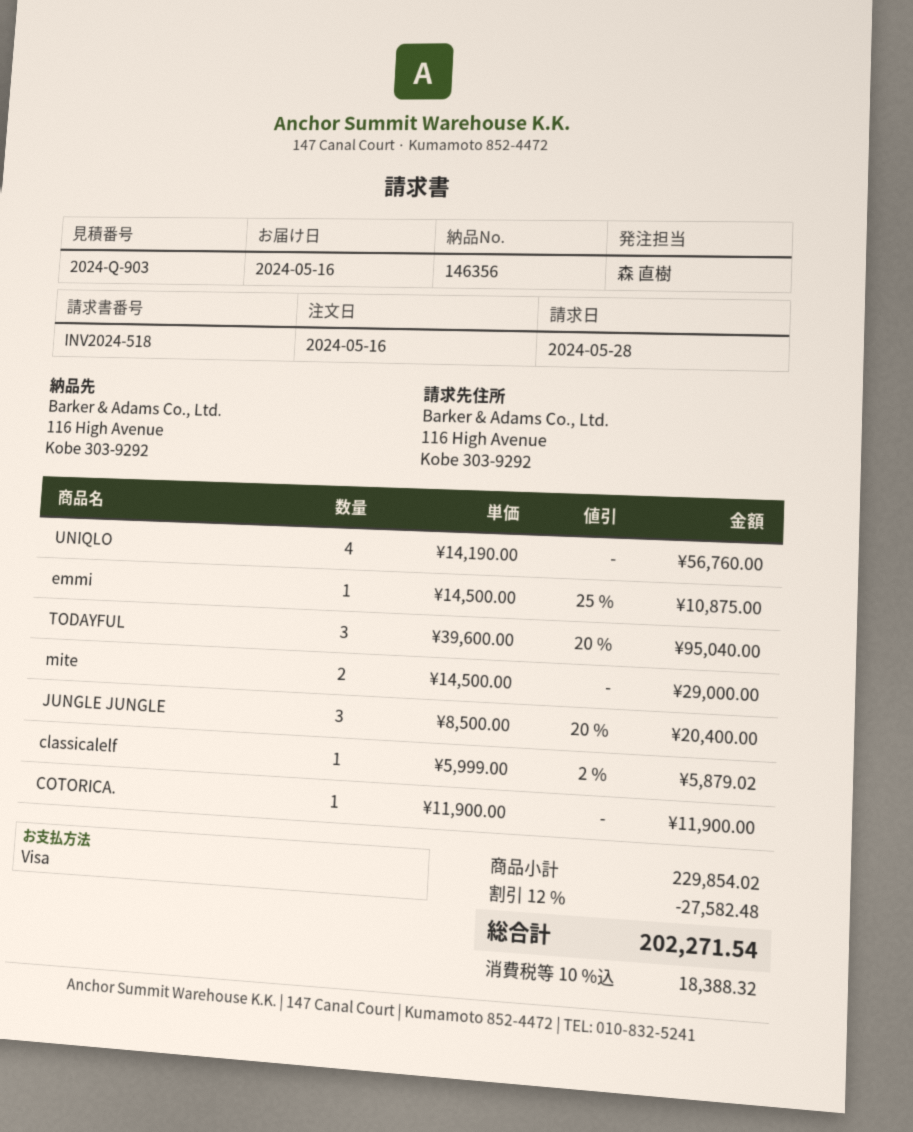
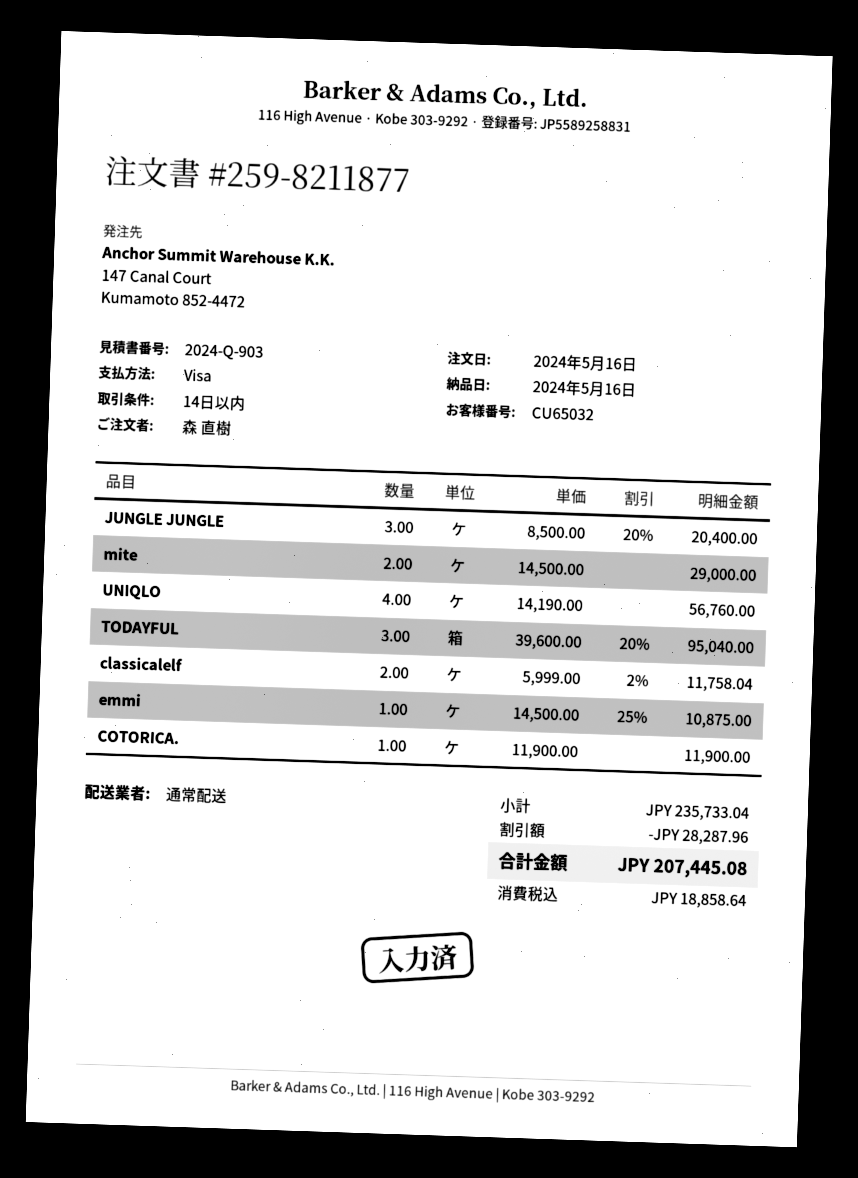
classicalelf: 1 x 5999.00 - 2% = 5879.02 -> 2 x 5999.00 - 2% = 11758.04
subtotal: 229854.02 -> 235733.04
discount: 27582.48 -> 28287.96
tax: 18388.32 -> 18858.64
total: 202271.54 -> 207445.08

